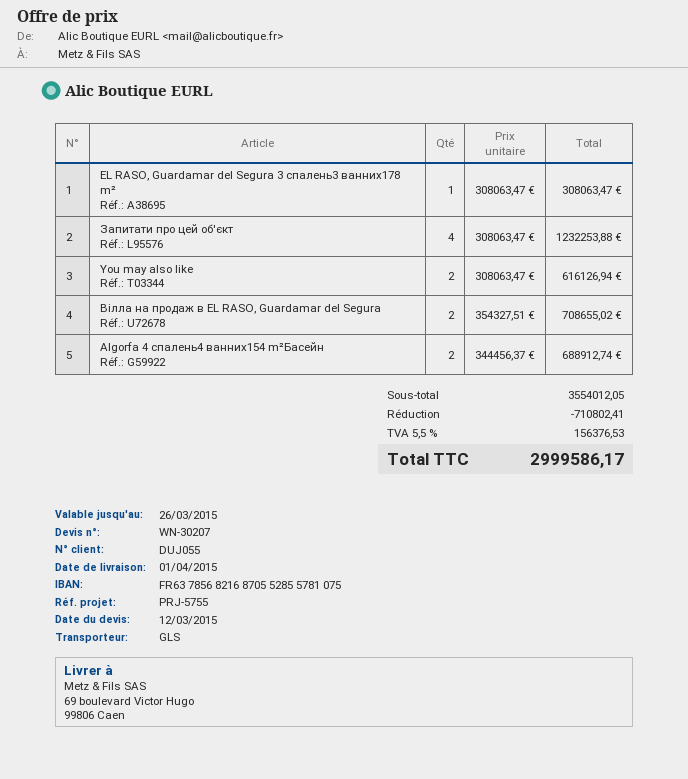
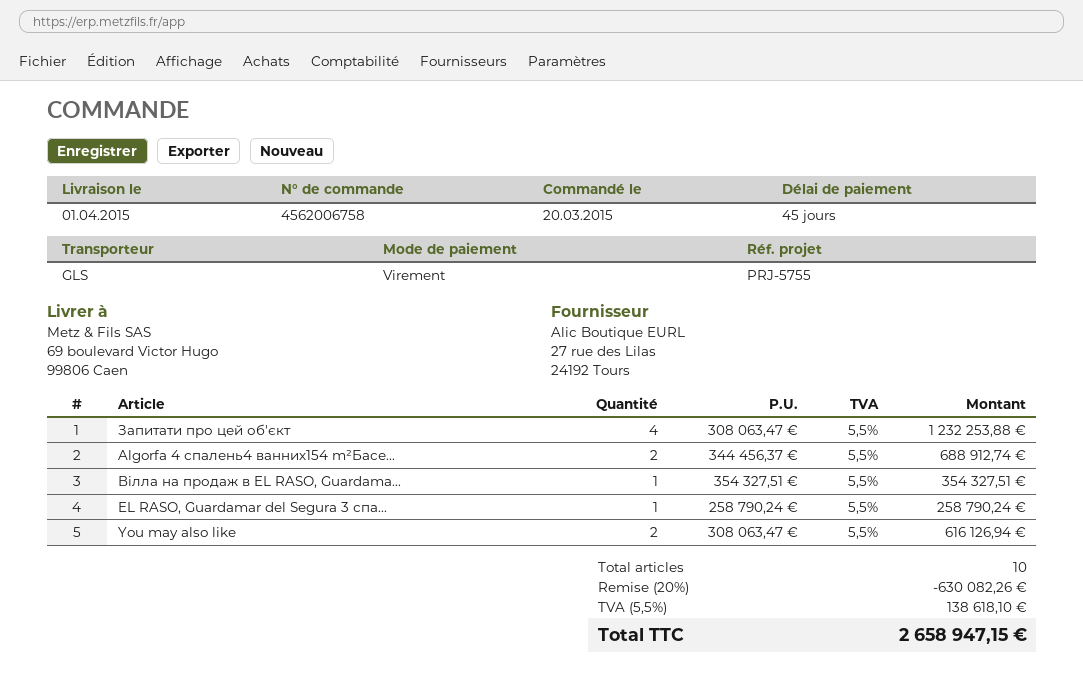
EL RASO, Guardamar del Segura 3 спалень3 ванних178 m²: 1 x 308063.47 = 308063.47 -> 1 x 258790.24 = 258790.24
Вілла на продаж в EL RASO, Guardamar del Segura: 2 x 354327.51 = 708655.02 -> 1 x 354327.51 = 354327.51
discount: 710802.41 -> 630082.26
tax: 5.5% = 156376.53 -> 5.5% = 138618.10
total: 2999586.17 -> 2658947.15

